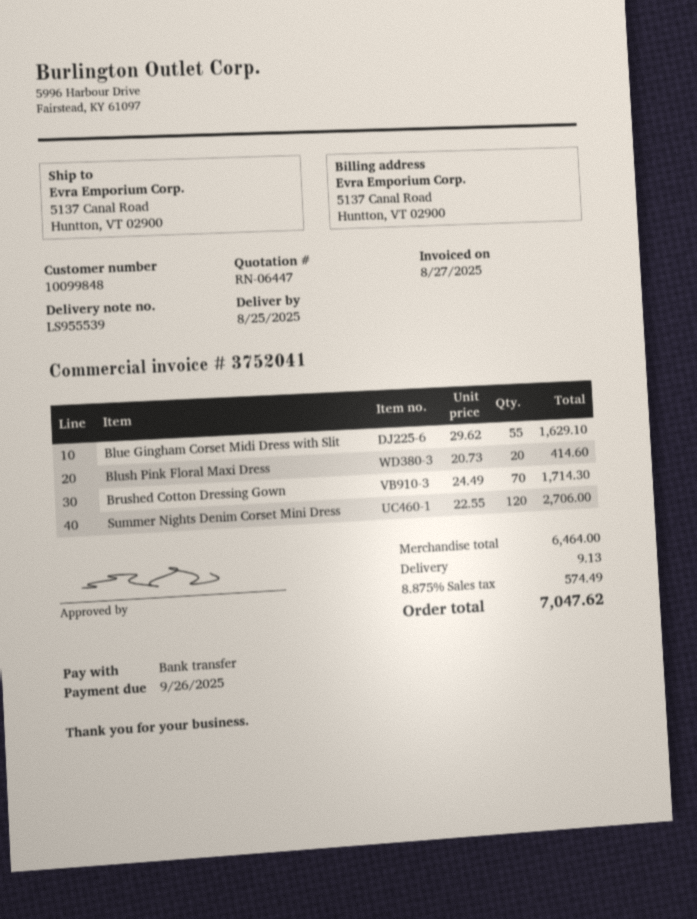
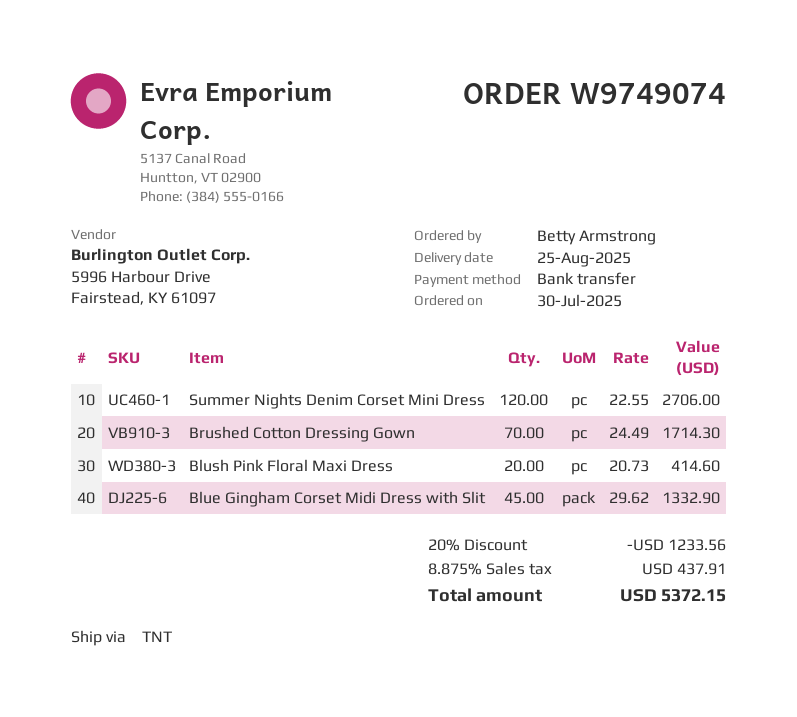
Blue Gingham Corset Midi Dress with Slit: 55 x 29.62 = 1629.10 -> 45 x 29.62 = 1332.90
discount: none -> 20% = 1233.56
shipping: 9.13 -> none
tax: 8.875% = 574.49 -> 8.875% = 437.91
total: 7047.62 -> 5372.15

